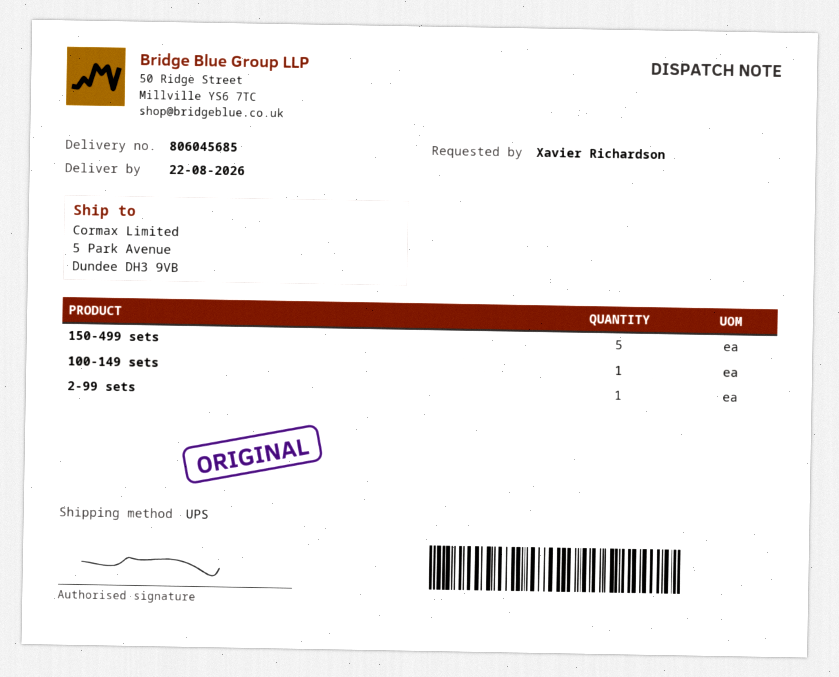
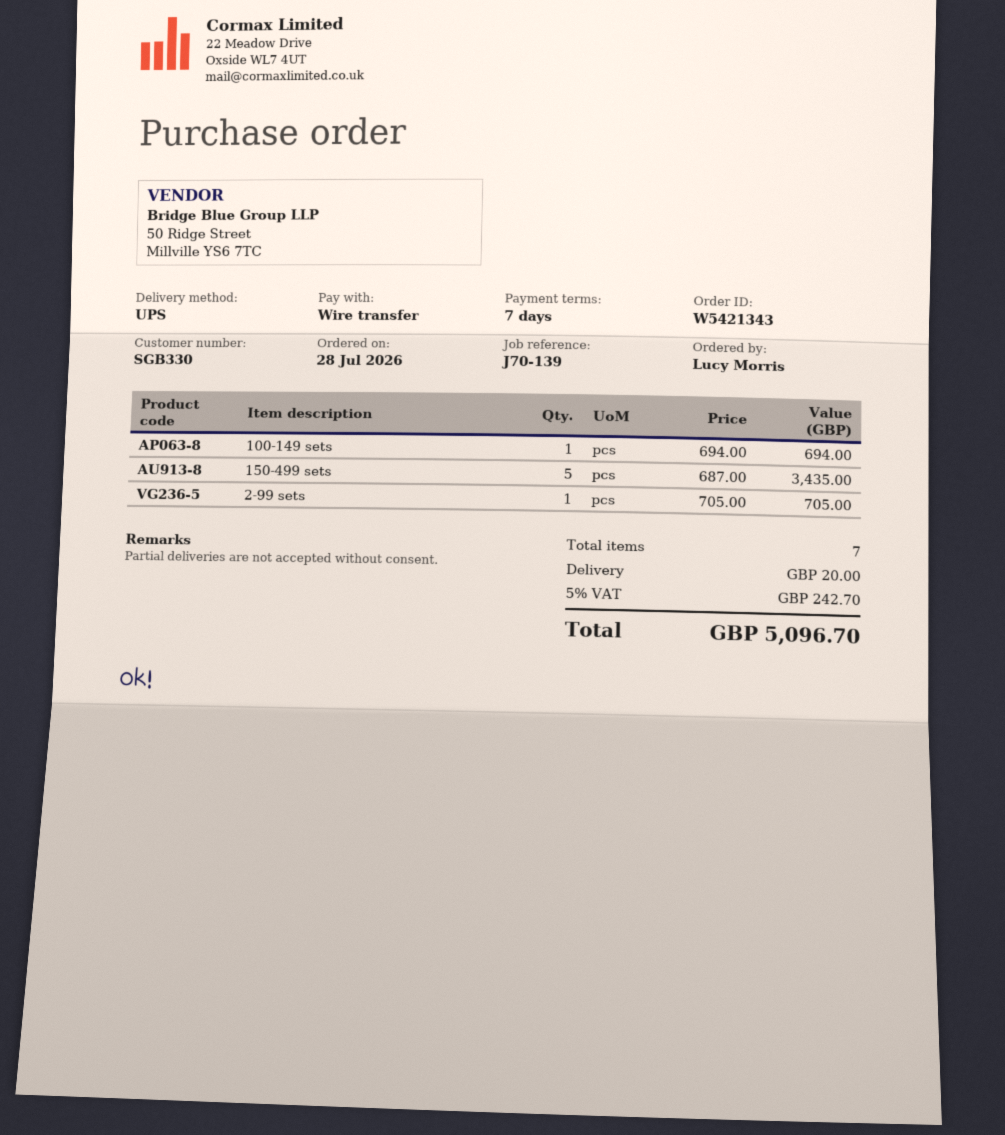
ordered by: Xavier Richardson -> Lucy Morris

